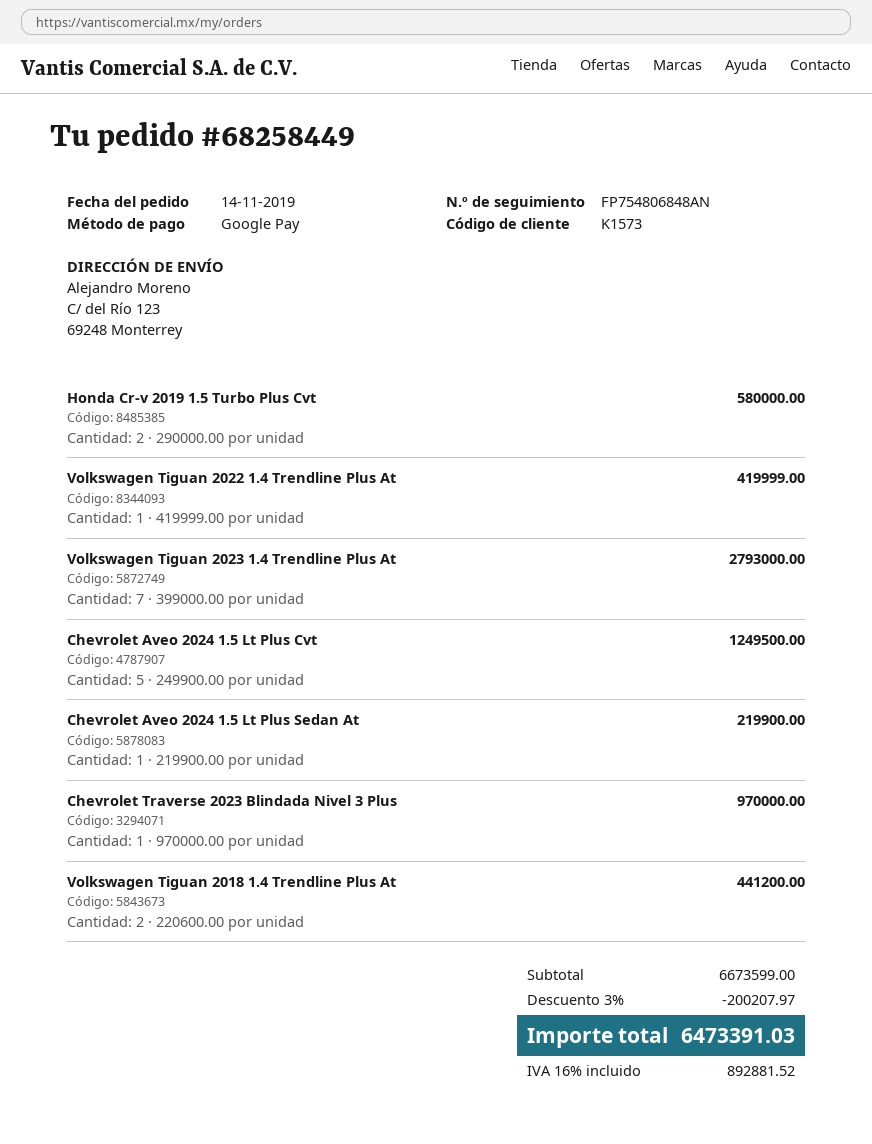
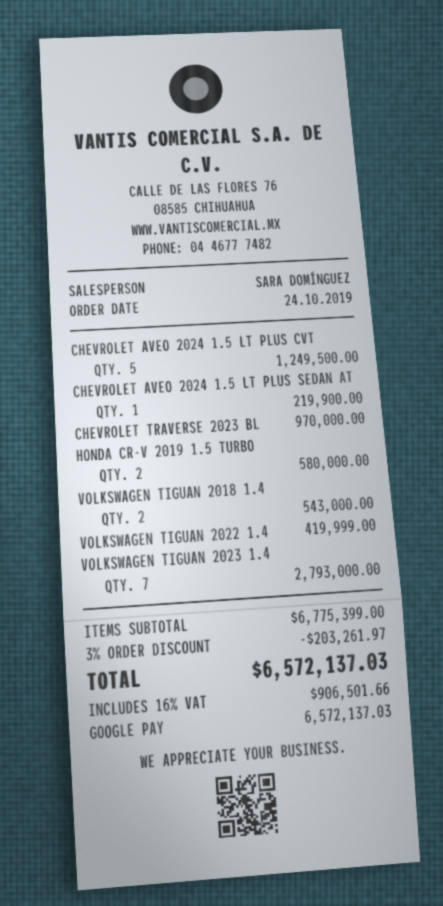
order date: 2019-11-14 -> 2019-10-24
Volkswagen Tiguan 2018 1.4 Trendline Plus At: 2 for 441200.00 -> 2 for 543000.00
subtotal: 6673599.00 -> 6775399.00
discount: 3% = 200207.97 -> 3% = 203261.97
tax: 16% = 892881.52 -> 16% = 906501.66
total: 6473391.03 -> 6572137.03

